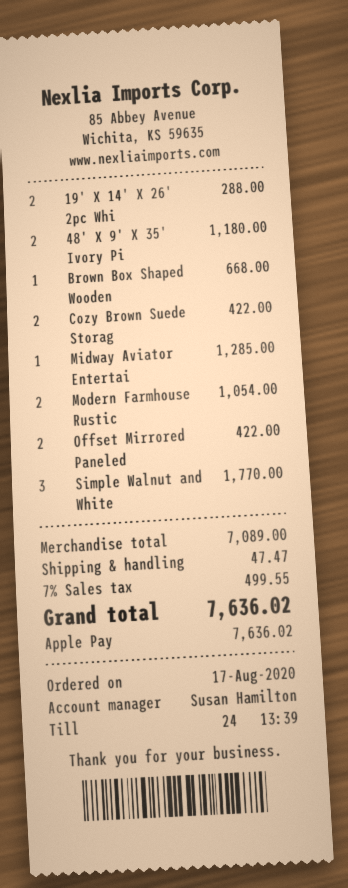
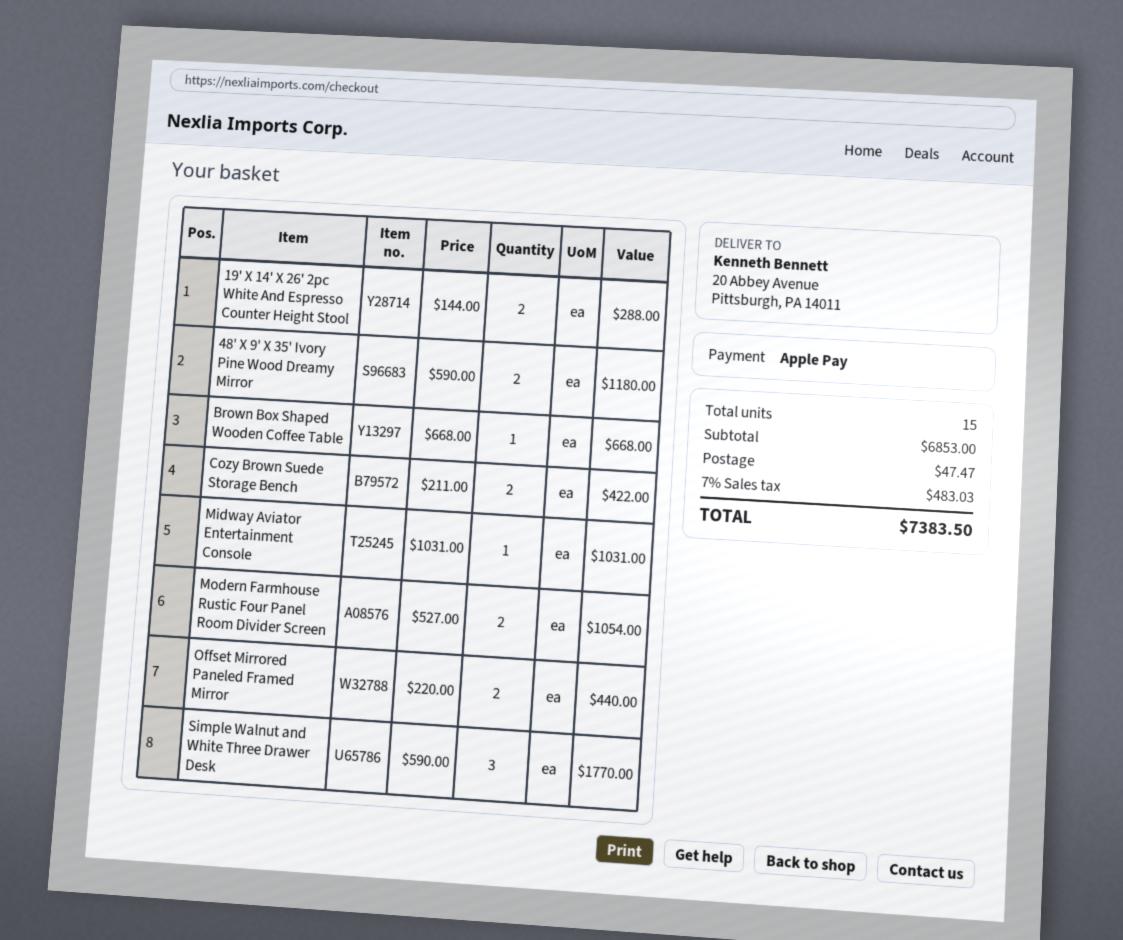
Midway Aviator Entertai: 1 for 1285.00 -> 1 for 1031.00
Offset Mirrored Paneled: 2 for 422.00 -> 2 for 440.00
subtotal: 7089.00 -> 6853.00
tax: 7% = 499.55 -> 7% = 483.03
total: 7636.02 -> 7383.50

